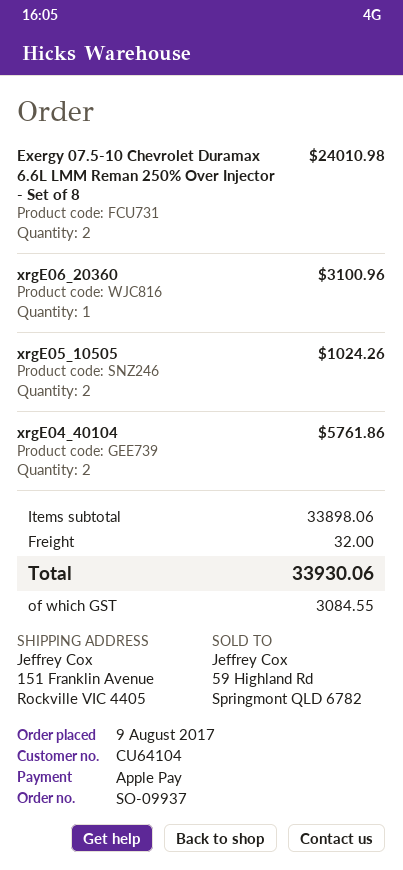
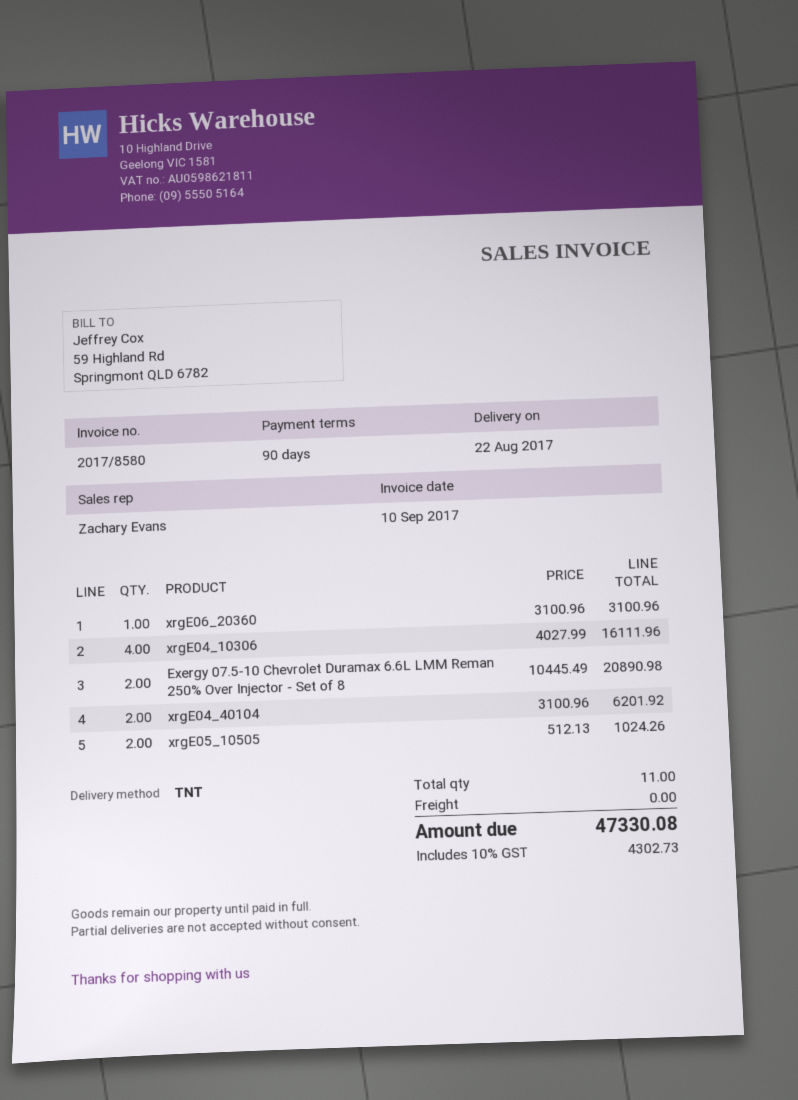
Exergy 07.5-10 Chevrolet Duramax 6.6L LMM Reman 250% Over Injector - Set of 8: 2 for 24010.98 -> 2 for 20890.98
xrgE04_40104: 2 for 5761.86 -> 2 for 6201.92
xrgE04_10306: none -> 4 for 16111.96
shipping: 32.00 -> 0.00
tax: 3084.55 -> 4302.73
total: 33930.06 -> 47330.08

